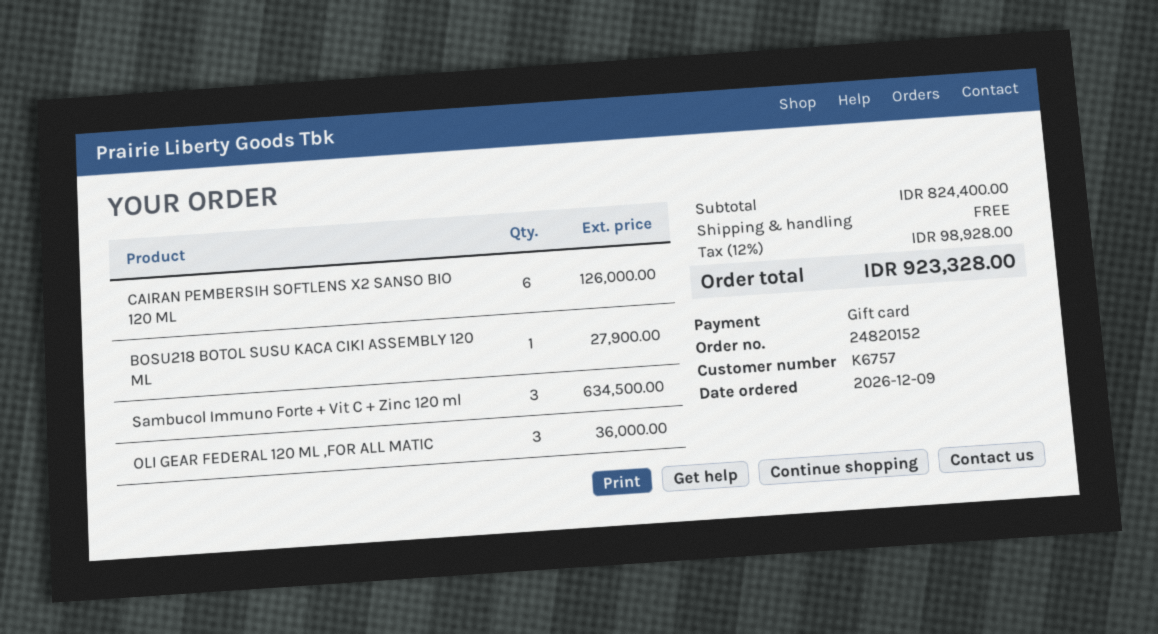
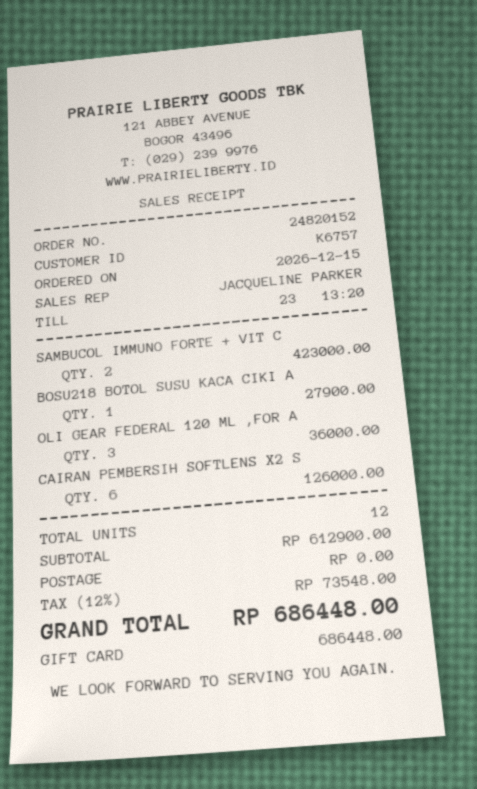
order date: 2026-12-09 -> 2026-12-15
Sambucol Immuno Forte + Vit C + Zinc 120 ml: 3 for 634500.00 -> 2 for 423000.00
subtotal: 824400.00 -> 612900.00
tax: 12% = 98928.00 -> 12% = 73548.00
total: 923328.00 -> 686448.00

